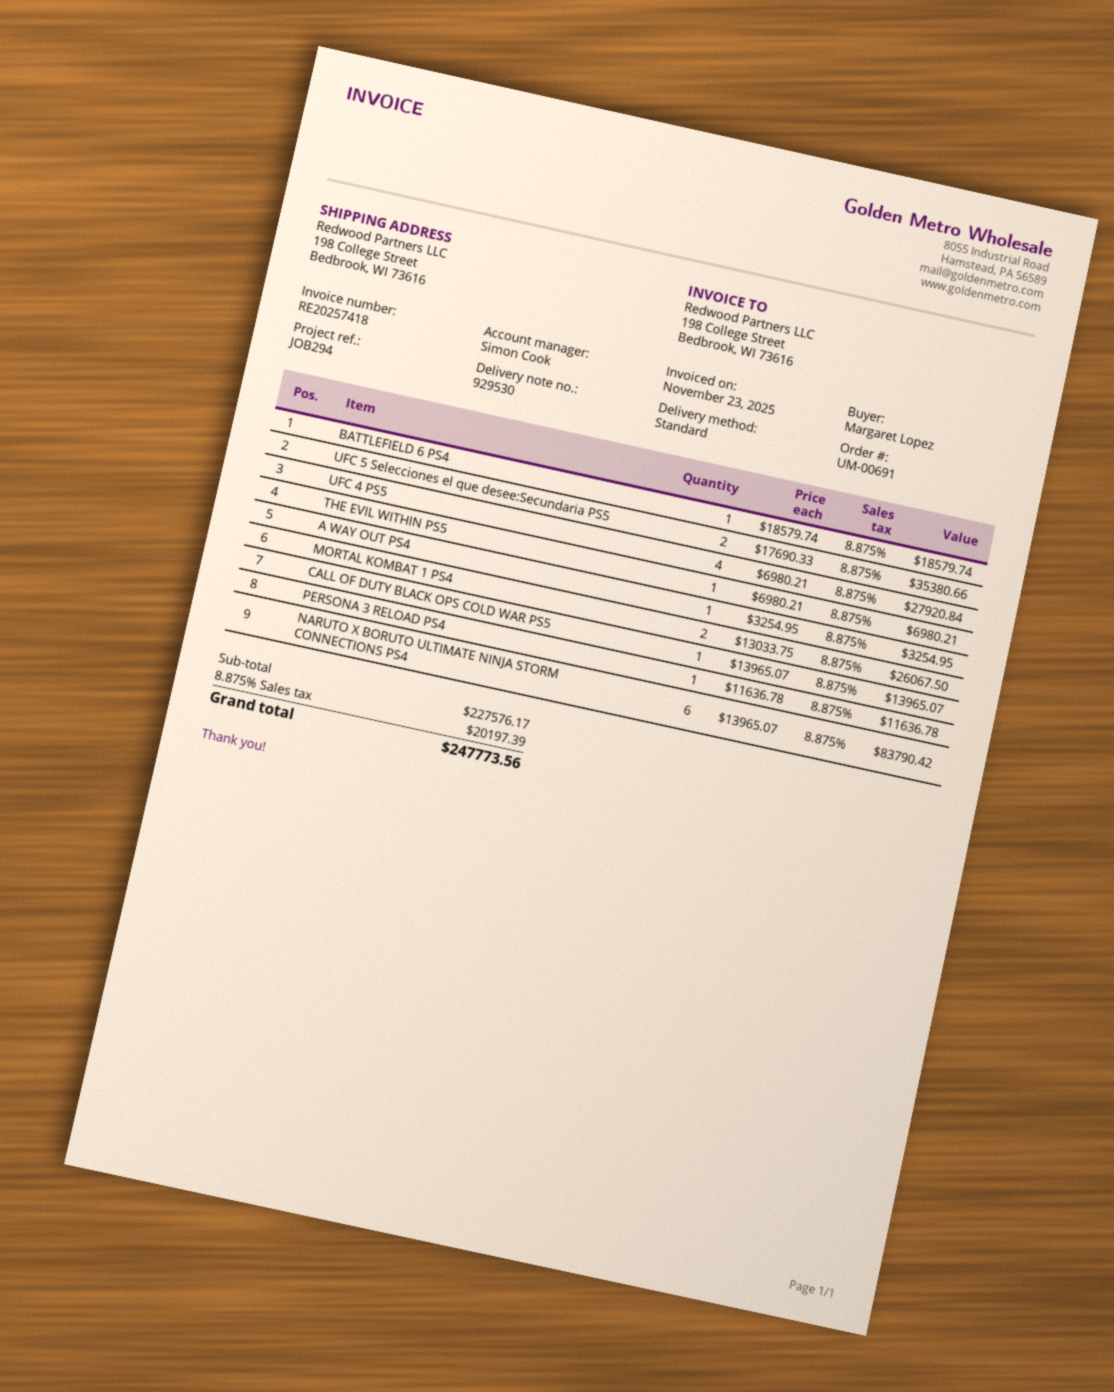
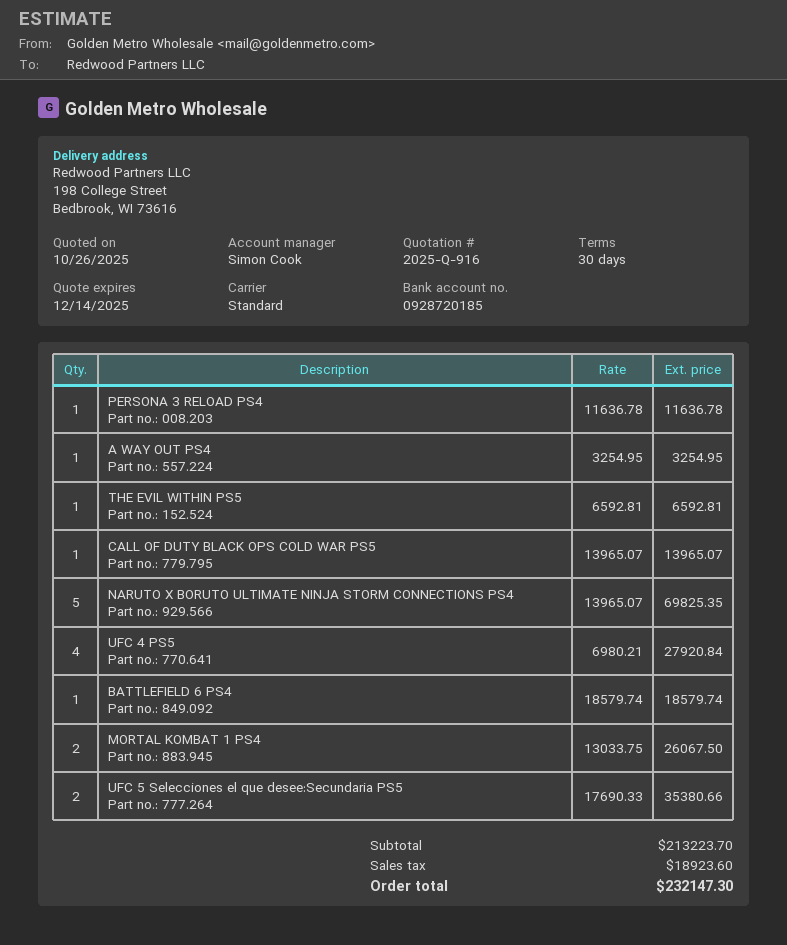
THE EVIL WITHIN PS5: 1 x 6980.21 = 6980.21 -> 1 x 6592.81 = 6592.81
NARUTO X BORUTO ULTIMATE NINJA STORM CONNECTIONS PS4: 6 x 13965.07 = 83790.42 -> 5 x 13965.07 = 69825.35
subtotal: 227576.17 -> 213223.70
tax: 20197.39 -> 18923.60
total: 247773.56 -> 232147.30

